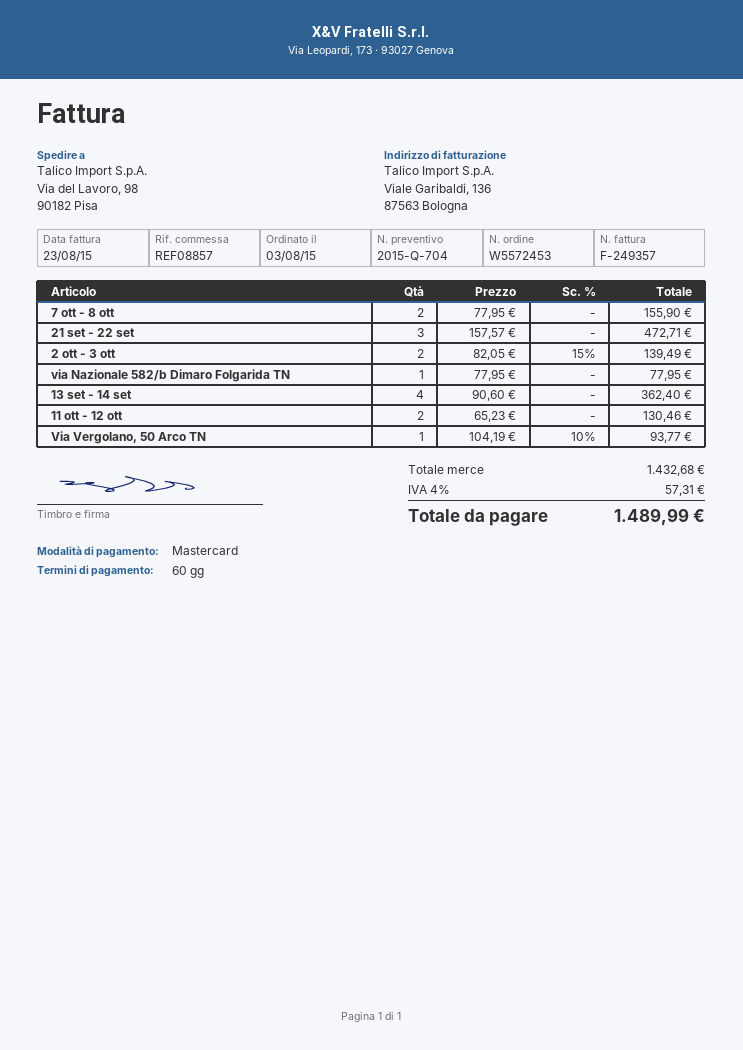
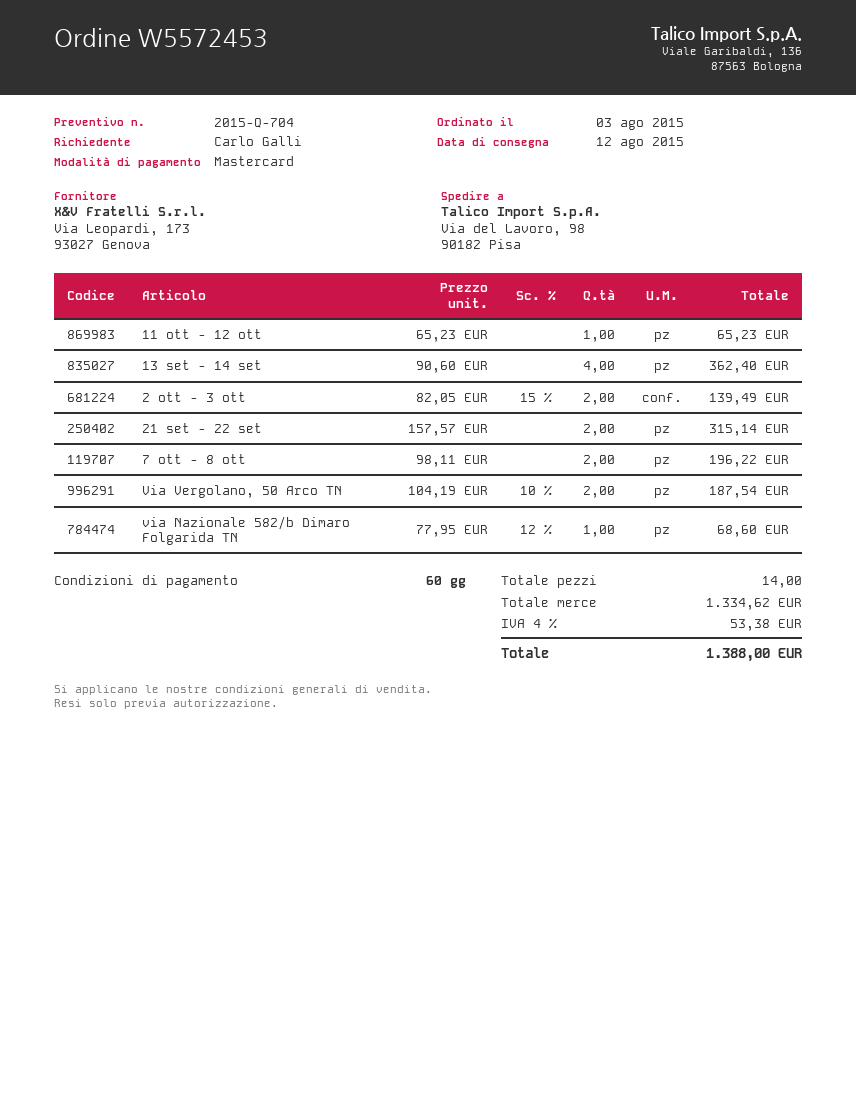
7 ott - 8 ott: 2 x 77.95 = 155.90 -> 2 x 98.11 = 196.22
21 set - 22 set: 3 x 157.57 = 472.71 -> 2 x 157.57 = 315.14
via Nazionale 582/b Dimaro Folgarida TN: 1 x 77.95 = 77.95 -> 1 x 77.95 - 12% = 68.60
11 ott - 12 ott: 2 x 65.23 = 130.46 -> 1 x 65.23 = 65.23
Via Vergolano, 50 Arco TN: 1 x 104.19 - 10% = 93.77 -> 2 x 104.19 - 10% = 187.54
subtotal: 1432.68 -> 1334.62
tax: 4% = 57.31 -> 4% = 53.38
total: 1489.99 -> 1388.00

